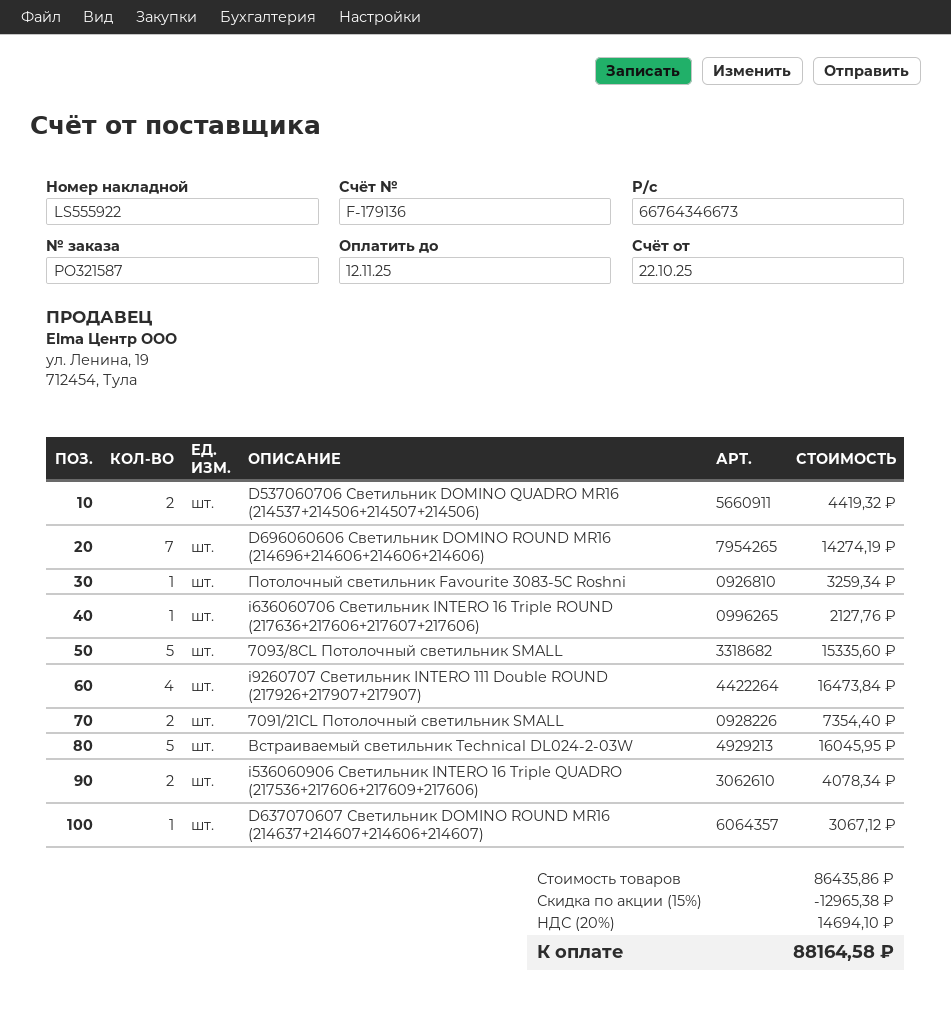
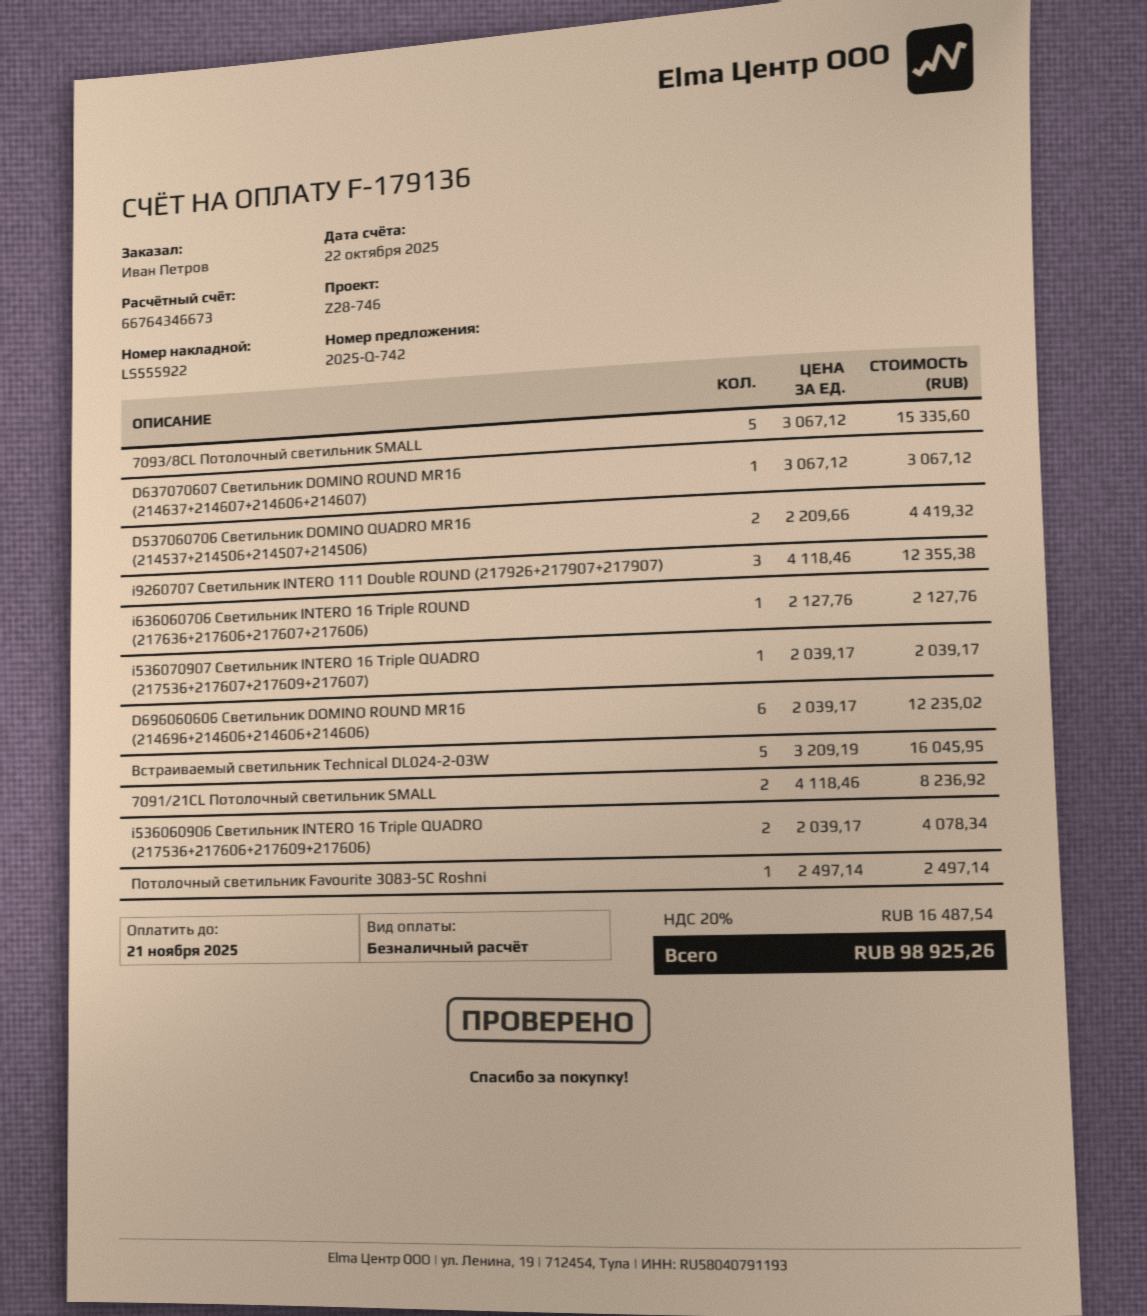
due date: 2025-11-12 -> 2025-11-21
D696060606 Светильник DOMINO ROUND МR16 (214696+214606+214606+214606): 7 for 14274.19 -> 6 for 12235.02
Потолочный светильник Favourite 3083-5C Roshni: 1 for 3259.34 -> 1 for 2497.14
i9260707 Светильник INTERO 111 Double ROUND (217926+217907+217907): 4 for 16473.84 -> 3 for 12355.38
7091/21CL Потолочный светильник SMALL: 2 for 7354.40 -> 2 for 8236.92
i536070907 Светильник INTERO 16 Triple QUADRO (217536+217607+217609+217607): none -> 1 for 2039.17
discount: 15% = 12965.38 -> none
tax: 20% = 14694.10 -> 20% = 16487.54
total: 88164.58 -> 98925.26

